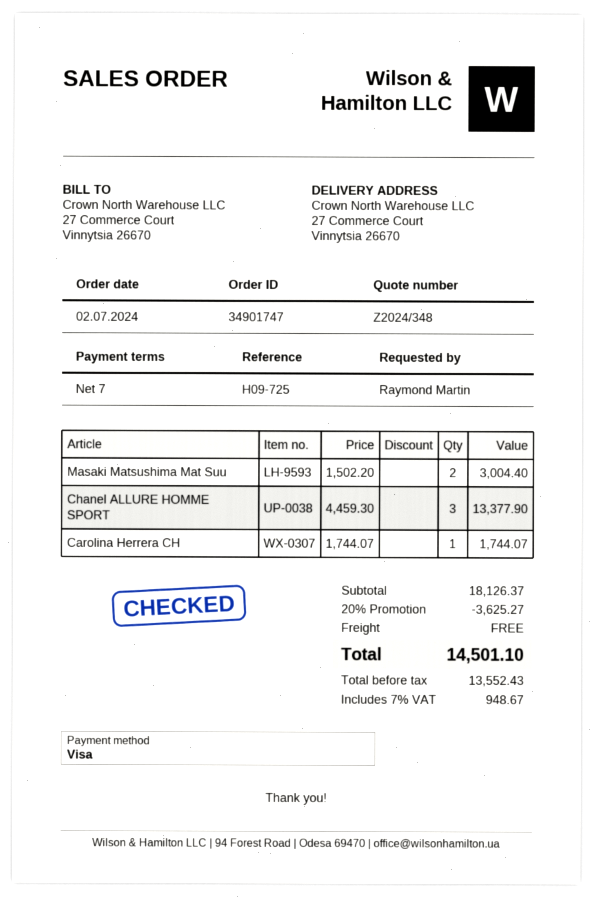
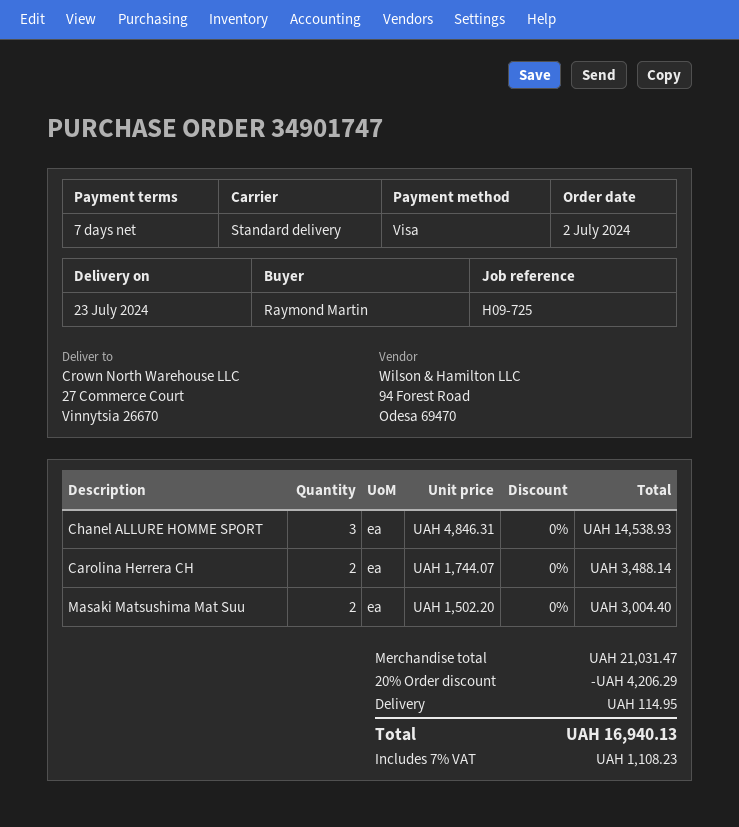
Chanel ALLURE HOMME SPORT: 3 x 4459.30 = 13377.90 -> 3 x 4846.31 = 14538.93
Carolina Herrera CH: 1 x 1744.07 = 1744.07 -> 2 x 1744.07 = 3488.14
subtotal: 18126.37 -> 21031.47
discount: 20% = 3625.27 -> 20% = 4206.29
shipping: 0.00 -> 114.95
tax: 7% = 948.67 -> 7% = 1108.23
total: 14501.10 -> 16940.13

